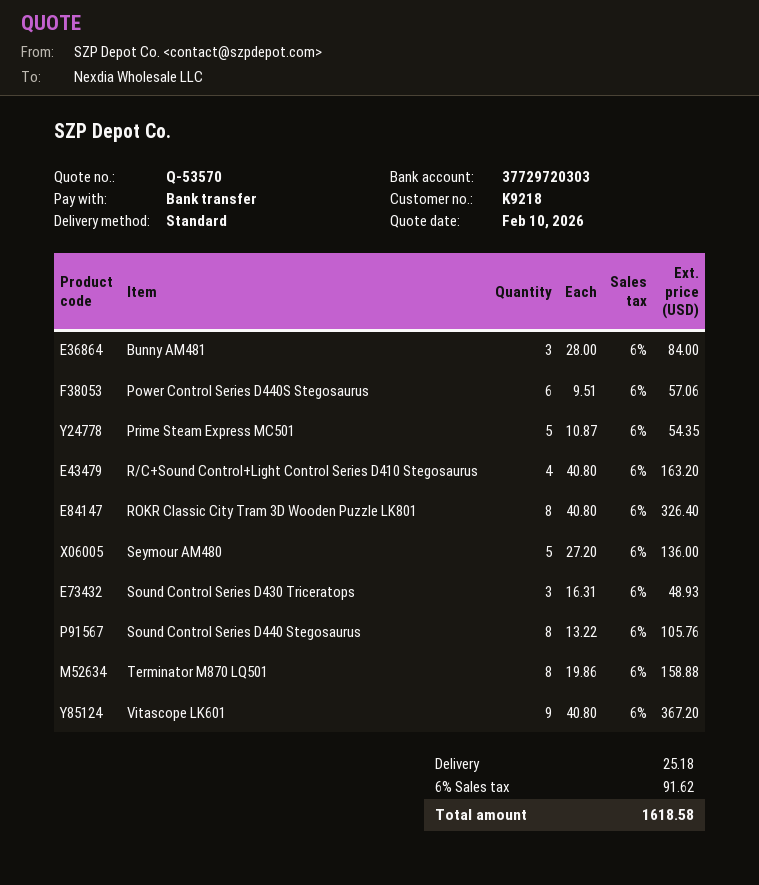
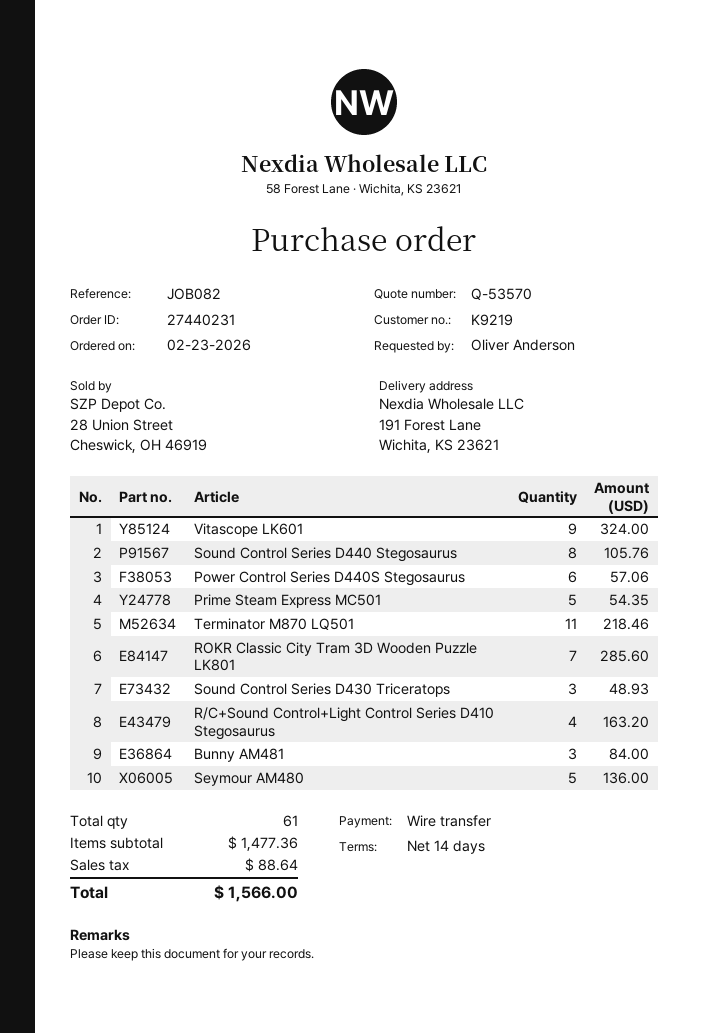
customer number: K9218 -> K9219
ROKR Classic City Tram 3D Wooden Puzzle LK801: 8 for 326.40 -> 7 for 285.60
Terminator M870 LQ501: 8 for 158.88 -> 11 for 218.46
Vitascope LK601: 9 for 367.20 -> 9 for 324.00
shipping: 25.18 -> none
tax: 91.62 -> 88.64
total: 1618.58 -> 1566.00

